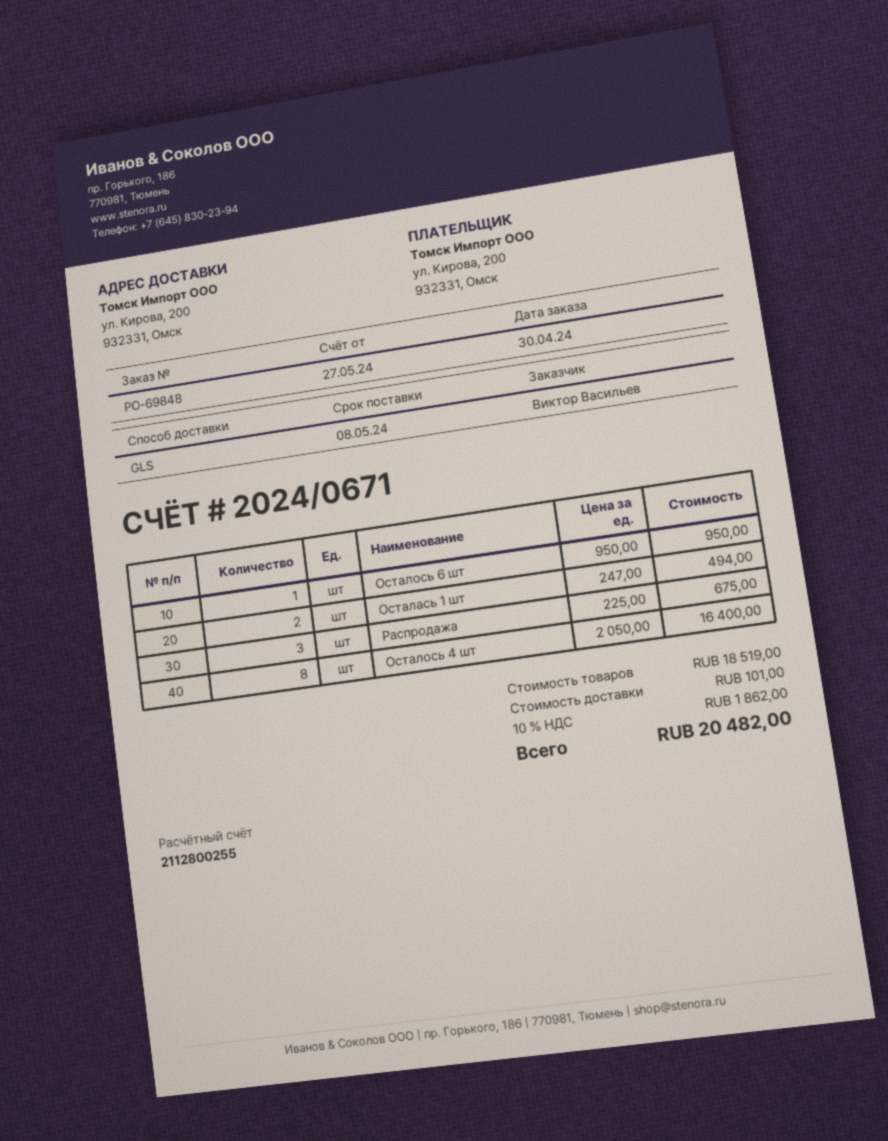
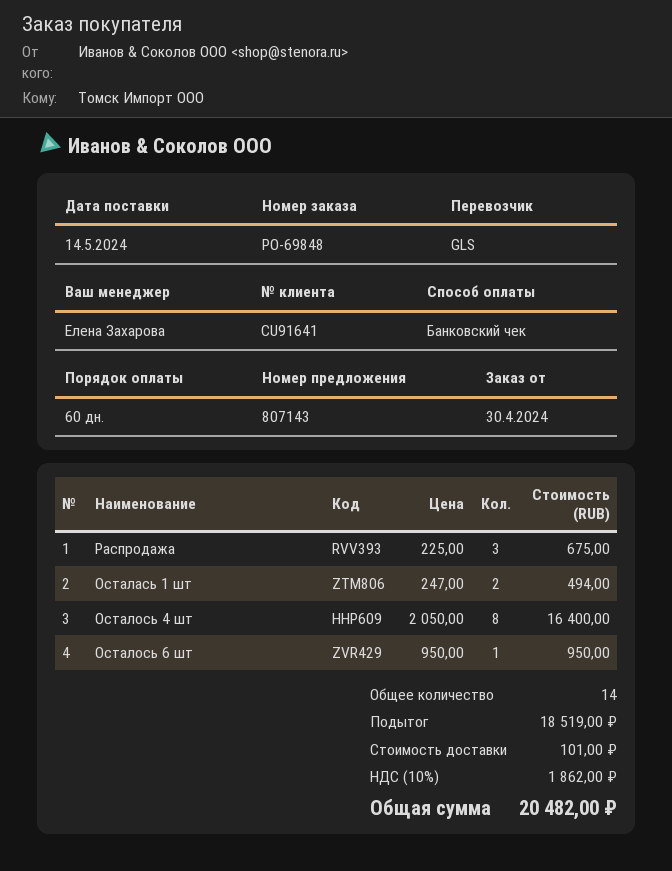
delivery date: 2024-05-08 -> 2024-05-14

